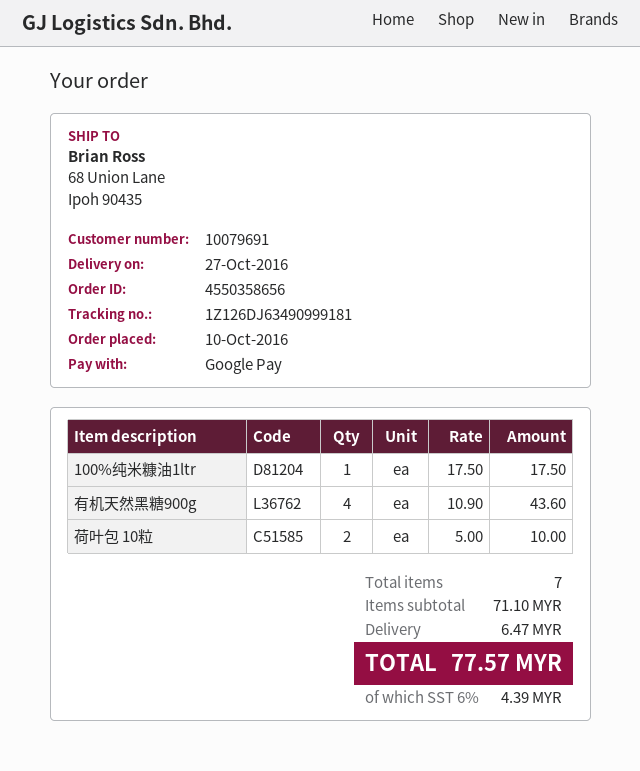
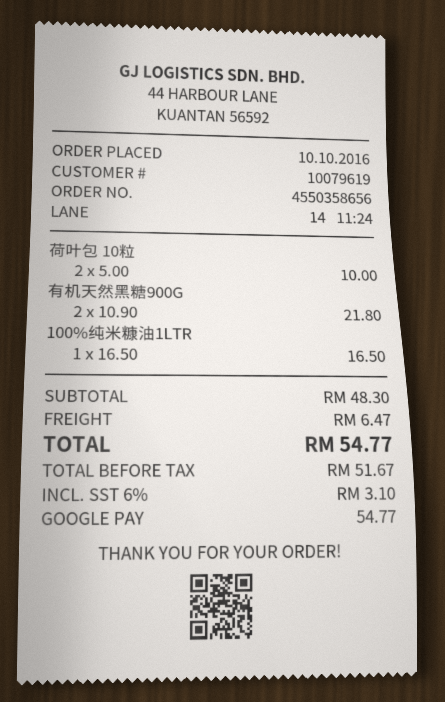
customer number: 10079691 -> 10079619
100%纯米糠油1ltr: 1 x 17.50 = 17.50 -> 1 x 16.50 = 16.50
有机天然黑糖900g: 4 x 10.90 = 43.60 -> 2 x 10.90 = 21.80
subtotal: 71.10 -> 48.30
tax: 6% = 4.39 -> 6% = 3.10
total: 77.57 -> 54.77

